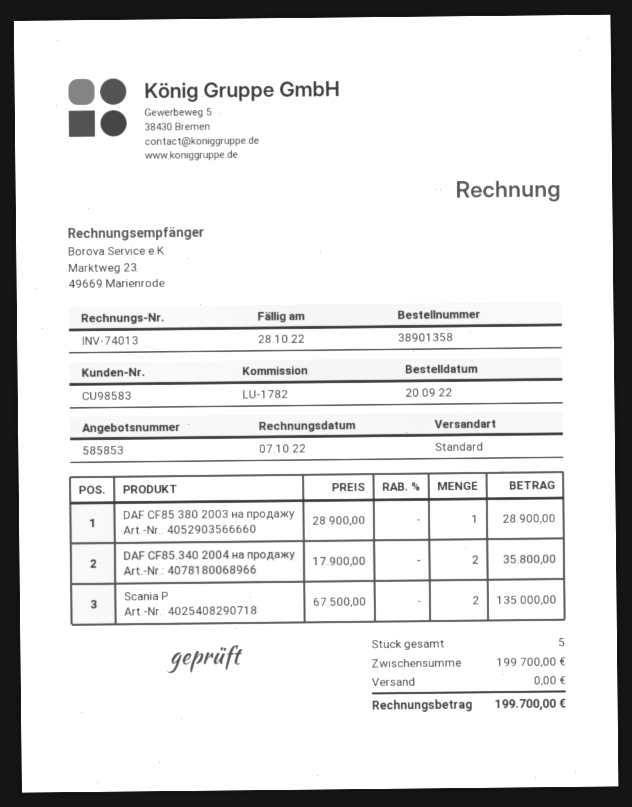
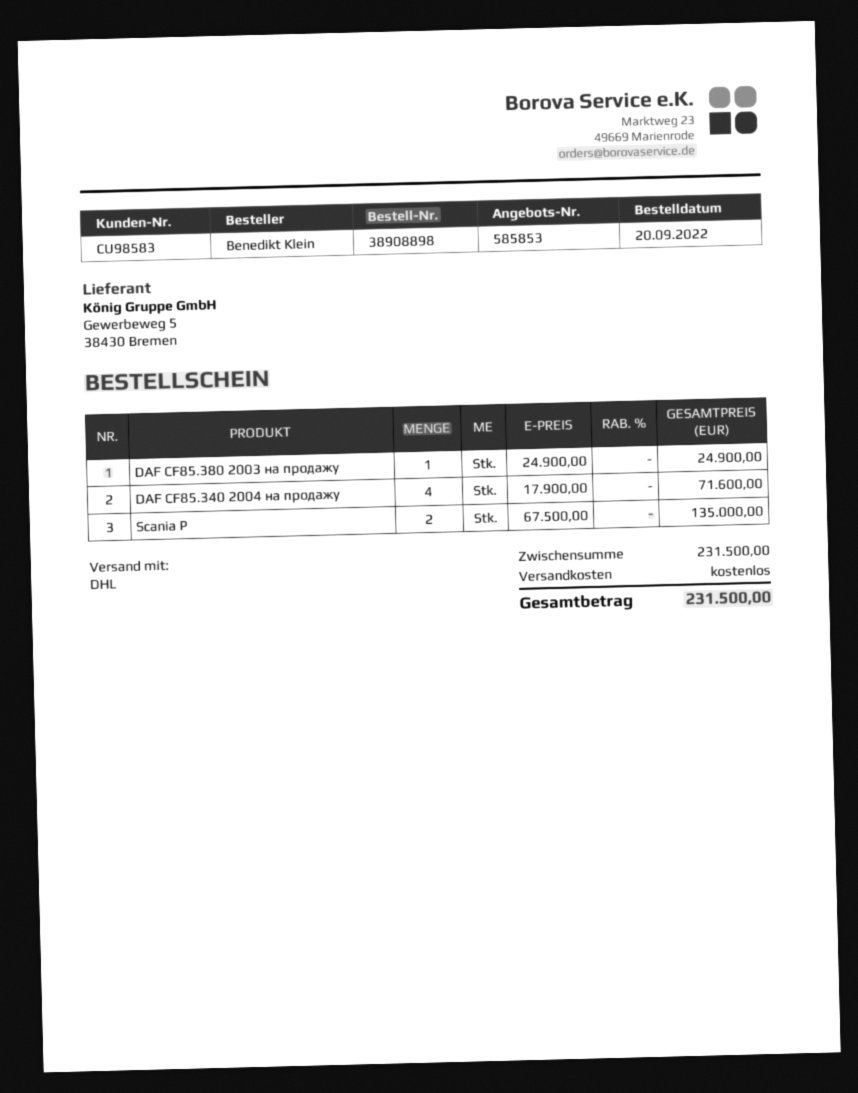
order number: 38901358 -> 38908898
shipping method: standard -> DHL
DAF CF85.380 2003 на продажу: 1 x 28900.00 = 28900.00 -> 1 x 24900.00 = 24900.00
DAF CF85.340 2004 на продажу: 2 x 17900.00 = 35800.00 -> 4 x 17900.00 = 71600.00
subtotal: 199700.00 -> 231500.00
total: 199700.00 -> 231500.00

